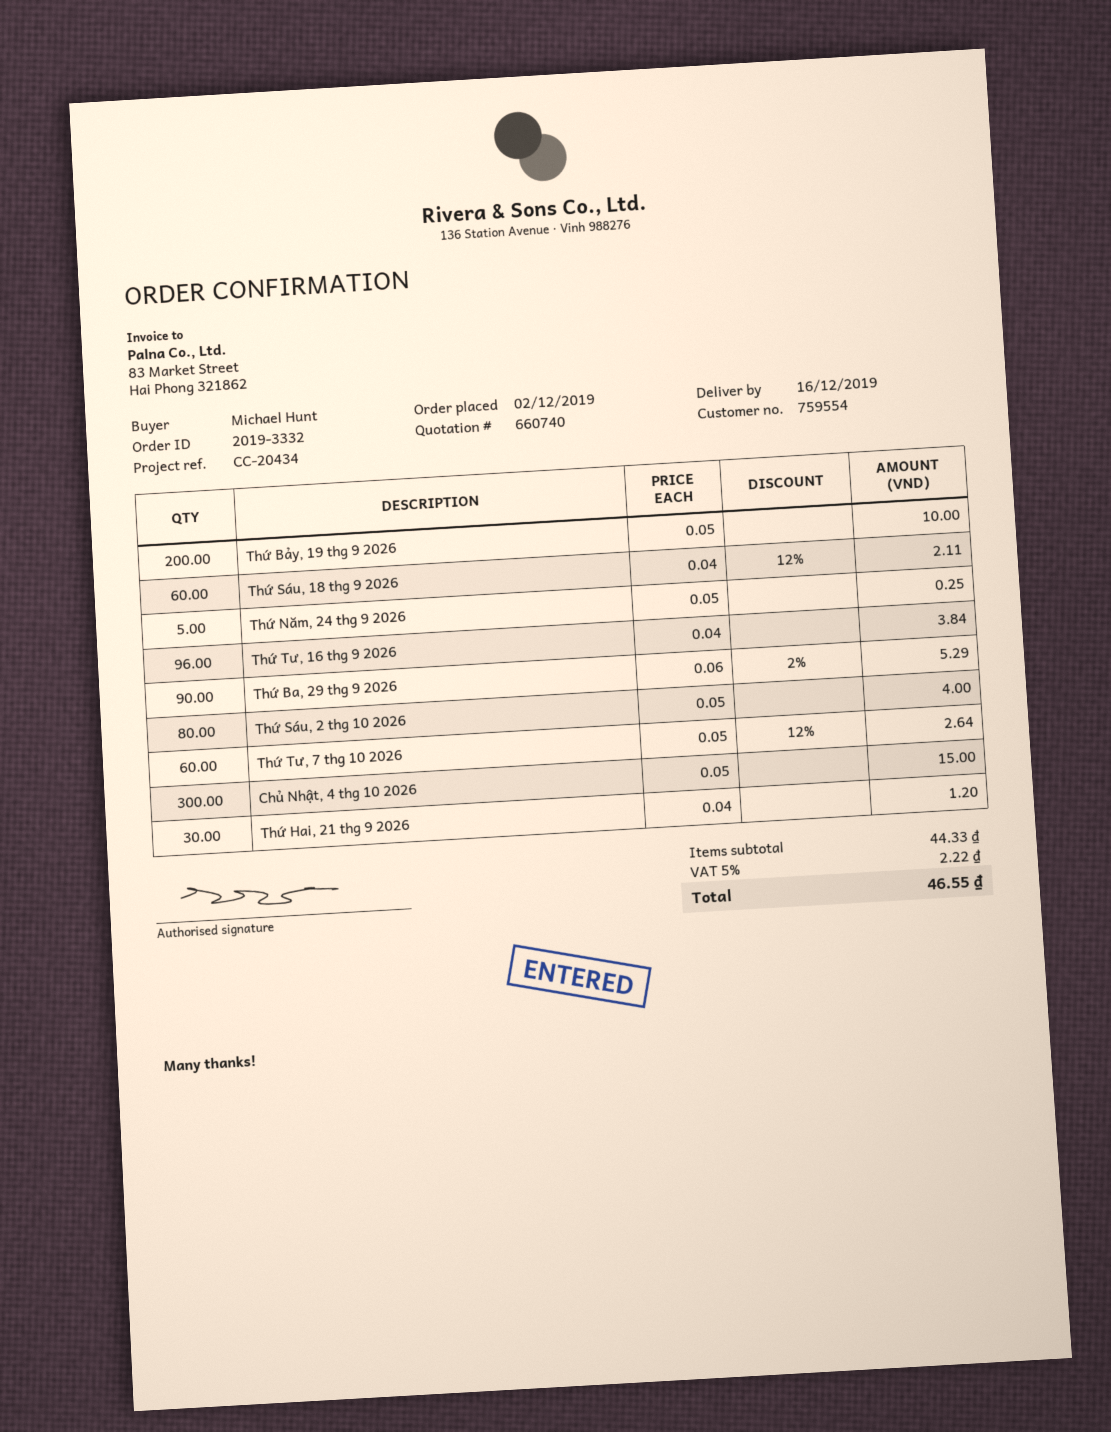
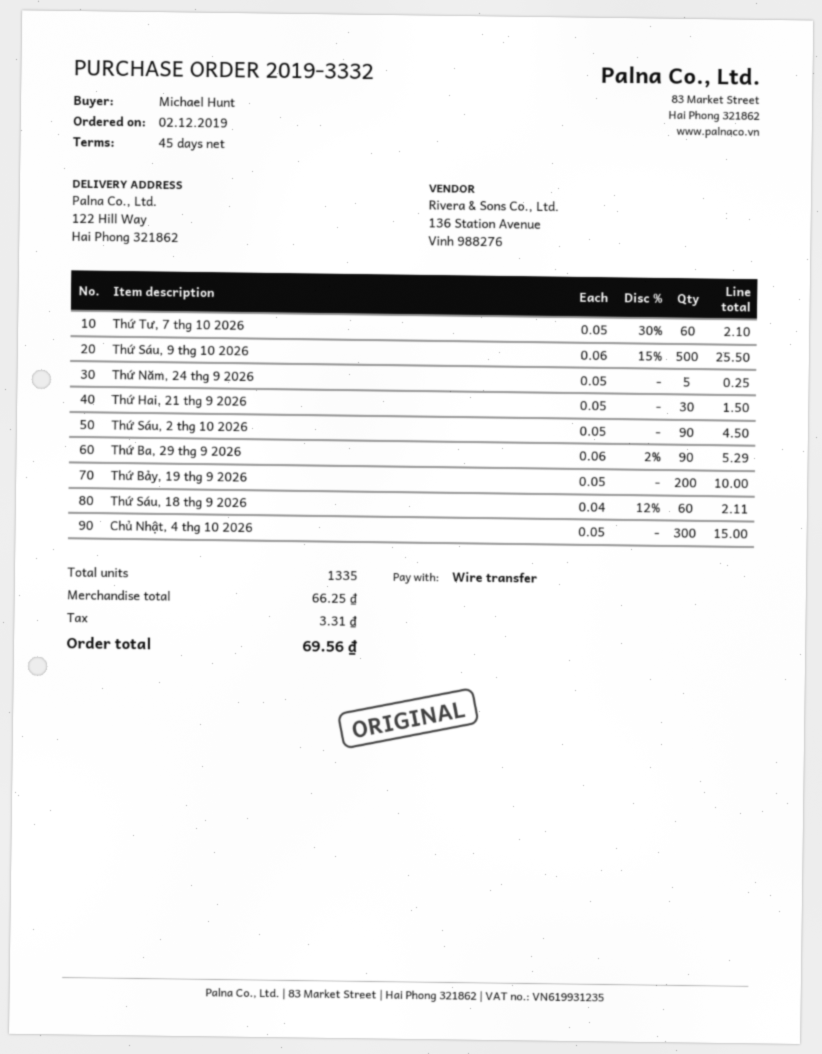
Thứ Tư, 16 thg 9 2026: 96 x 0.04 = 3.84 -> none
Thứ Sáu, 2 thg 10 2026: 80 x 0.05 = 4.00 -> 90 x 0.05 = 4.50
Thứ Tư, 7 thg 10 2026: 60 x 0.05 - 12% = 2.64 -> 60 x 0.05 - 30% = 2.10
Thứ Hai, 21 thg 9 2026: 30 x 0.04 = 1.20 -> 30 x 0.05 = 1.50
Thứ Sáu, 9 thg 10 2026: none -> 500 x 0.06 - 15% = 25.50
subtotal: 44.33 -> 66.25
tax: 2.22 -> 3.31
total: 46.55 -> 69.56

